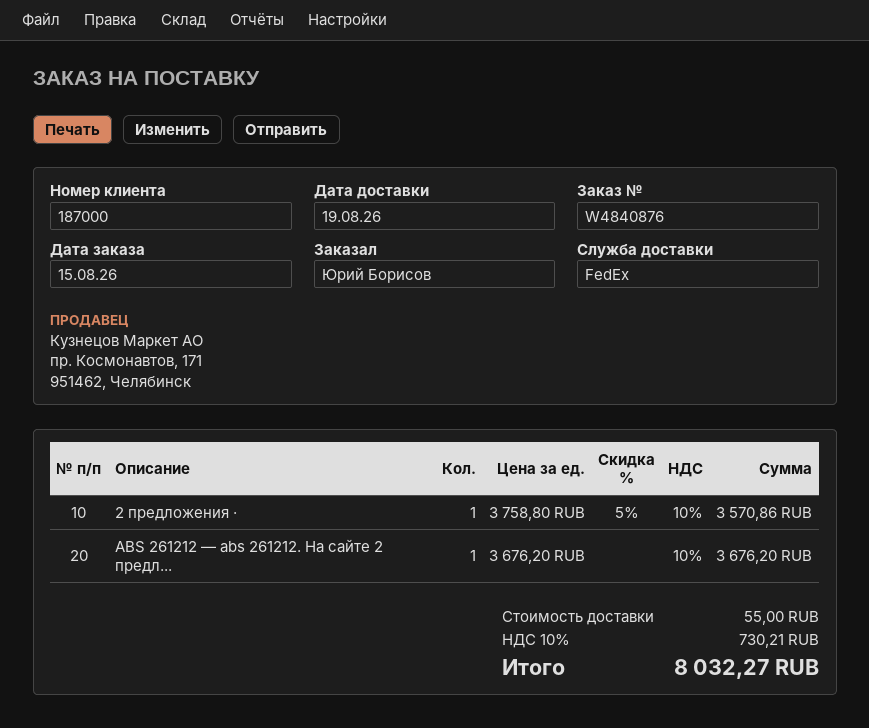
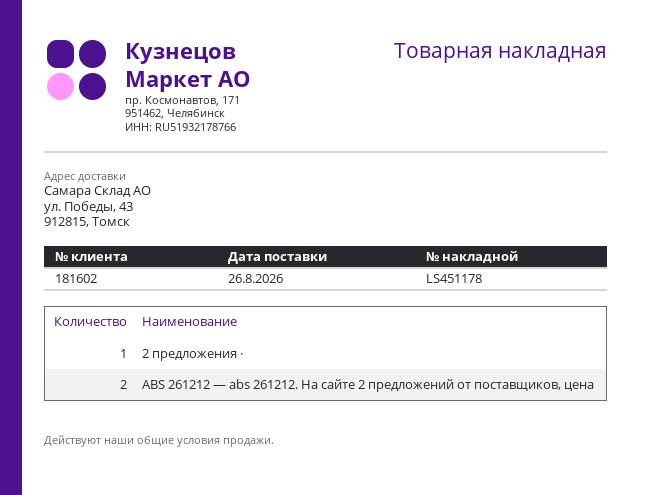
delivery date: 2026-08-19 -> 2026-08-26
customer number: 187000 -> 181602
ABS 261212 — abs 261212. На сайте 2 предл...: 1 -> 2

